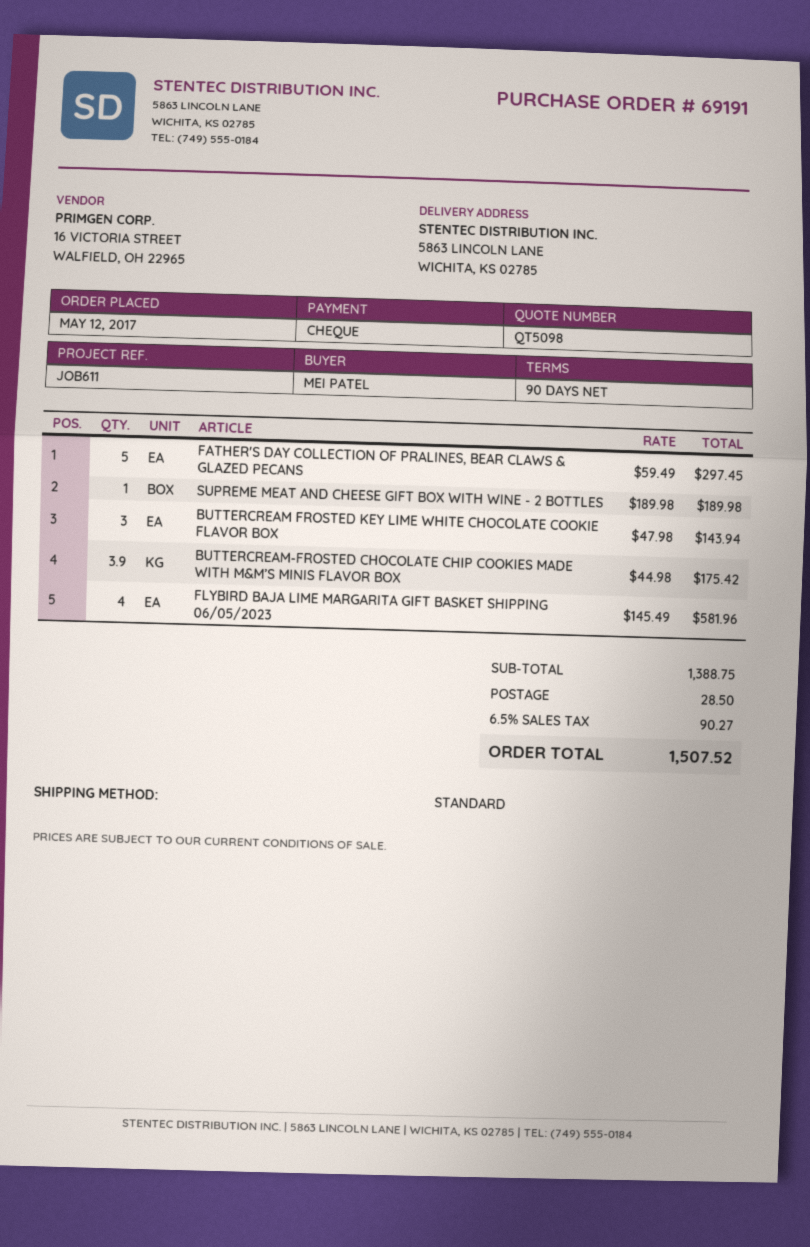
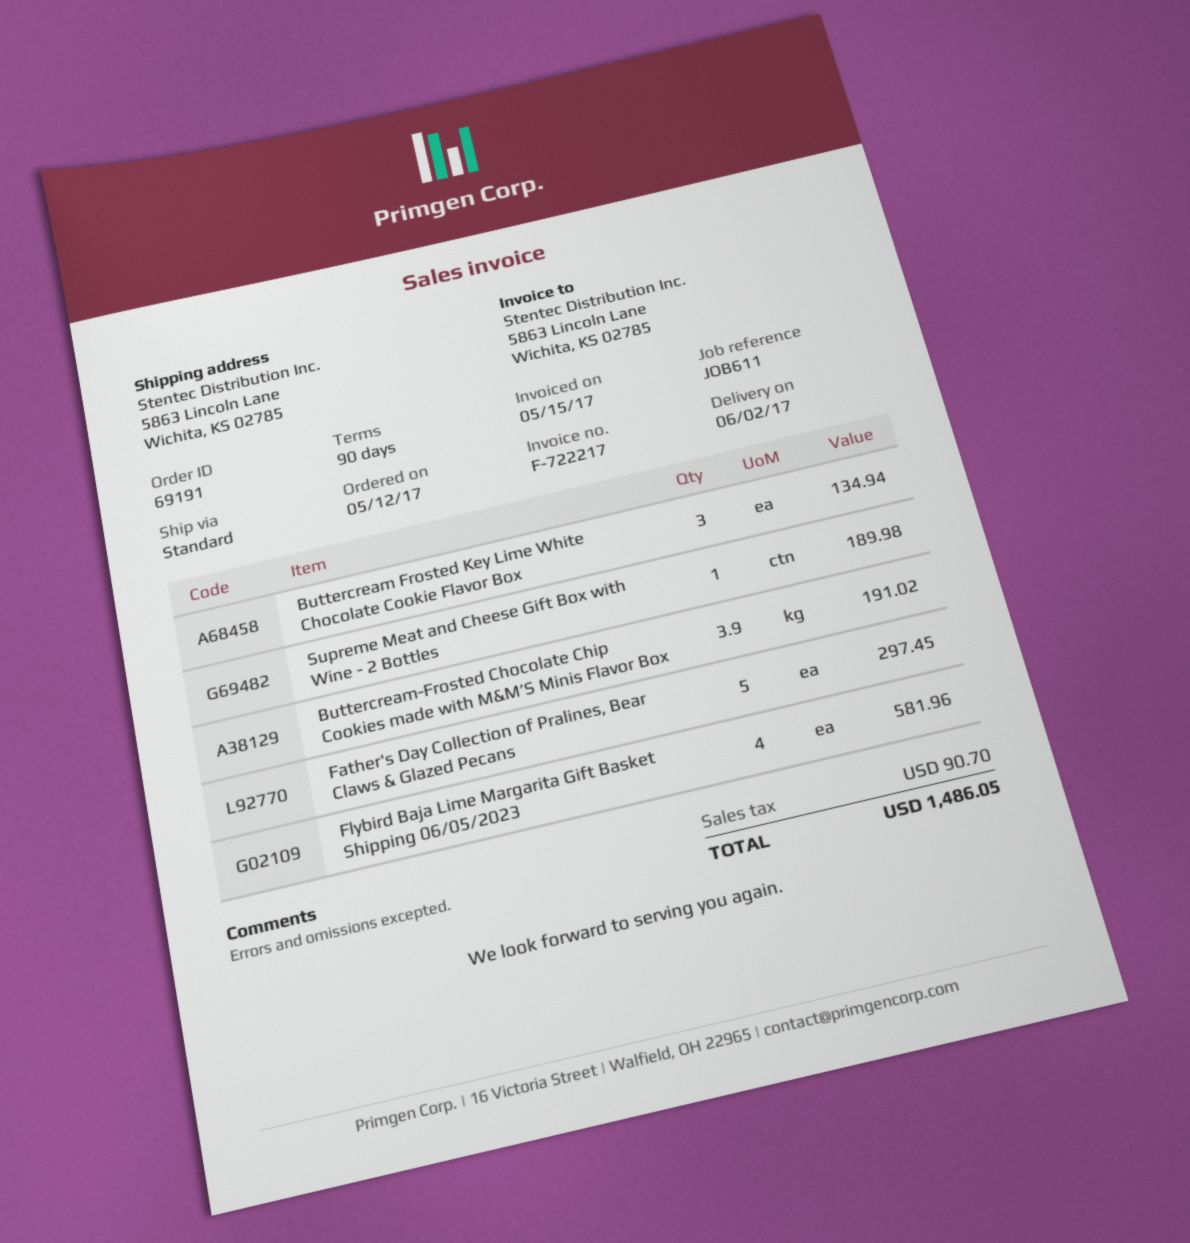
BUTTERCREAM FROSTED KEY LIME WHITE CHOCOLATE COOKIE FLAVOR BOX: 3 for 143.94 -> 3 for 134.94
BUTTERCREAM-FROSTED CHOCOLATE CHIP COOKIES MADE WITH M&M’S MINIS FLAVOR BOX: 3.9 for 175.42 -> 3.9 for 191.02
shipping: 28.50 -> none
tax: 90.27 -> 90.70
total: 1507.52 -> 1486.05

